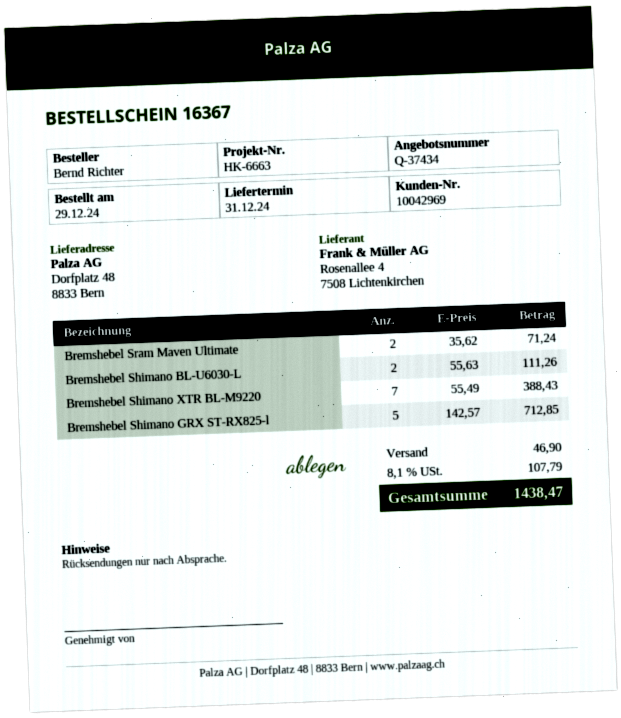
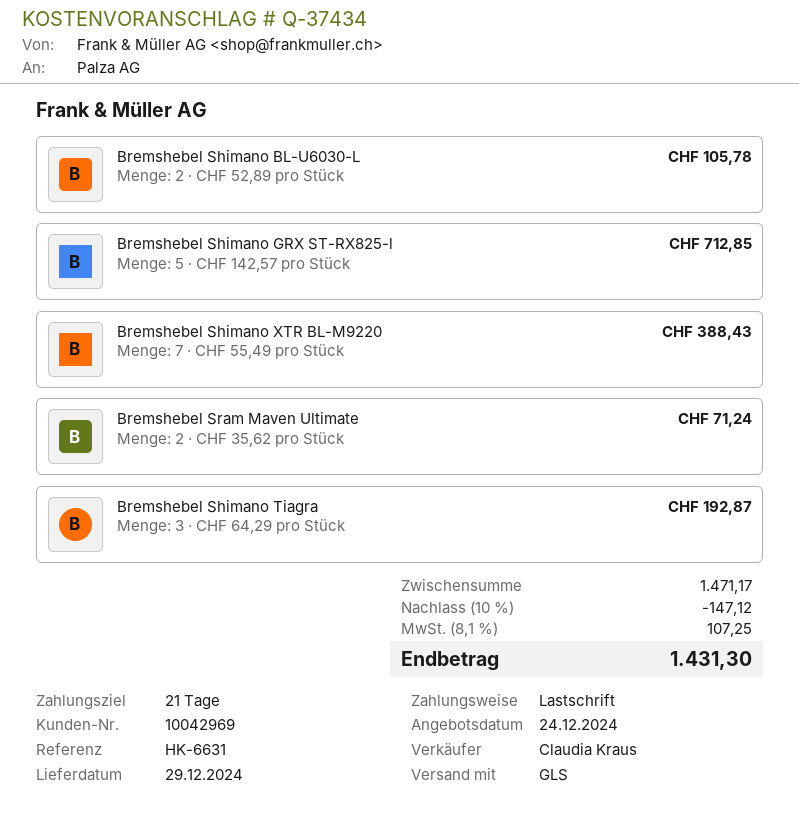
delivery date: 2024-12-31 -> 2024-12-29
reference: HK-6663 -> HK-6631
Bremshebel Shimano BL-U6030-L: 2 x 55.63 = 111.26 -> 2 x 52.89 = 105.78
Bremshebel Shimano Tiagra: none -> 3 x 64.29 = 192.87
discount: none -> 10% = 147.12
shipping: 46.90 -> none
tax: 8.1% = 107.79 -> 8.1% = 107.25
total: 1438.47 -> 1431.30

